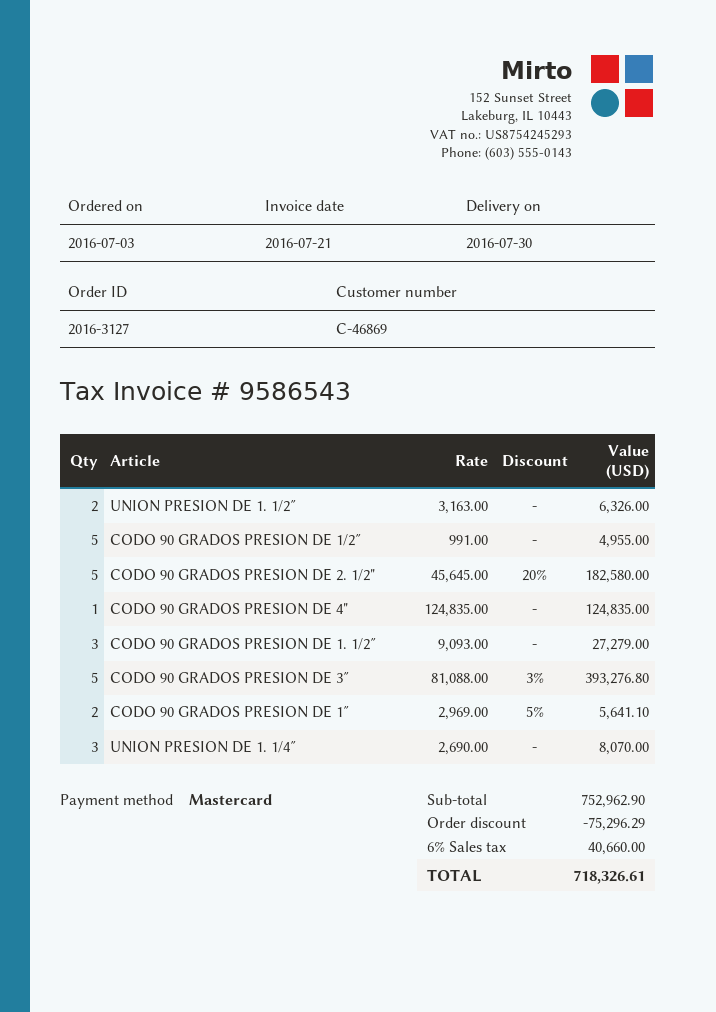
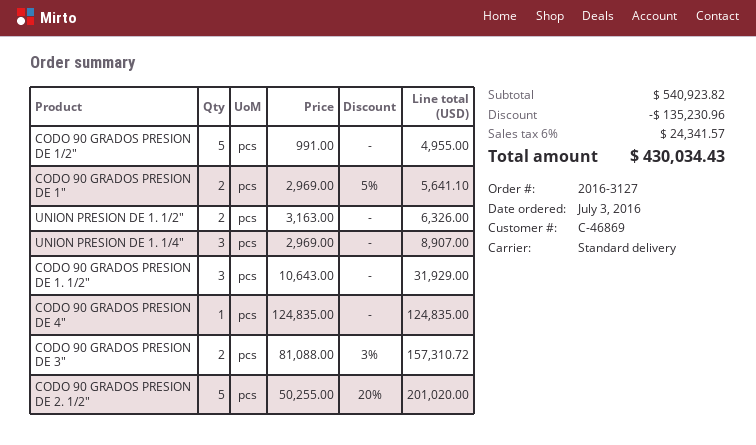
CODO 90 GRADOS PRESION DE 2. 1/2": 5 x 45645.00 - 20% = 182580.00 -> 5 x 50255.00 - 20% = 201020.00
CODO 90 GRADOS PRESION DE 1. 1/2″: 3 x 9093.00 = 27279.00 -> 3 x 10643.00 = 31929.00
CODO 90 GRADOS PRESION DE 3″: 5 x 81088.00 - 3% = 393276.80 -> 2 x 81088.00 - 3% = 157310.72
UNION PRESION DE 1. 1/4″: 3 x 2690.00 = 8070.00 -> 3 x 2969.00 = 8907.00
subtotal: 752962.90 -> 540923.82
discount: 75296.29 -> 135230.96
tax: 6% = 40660.00 -> 6% = 24341.57
total: 718326.61 -> 430034.43

